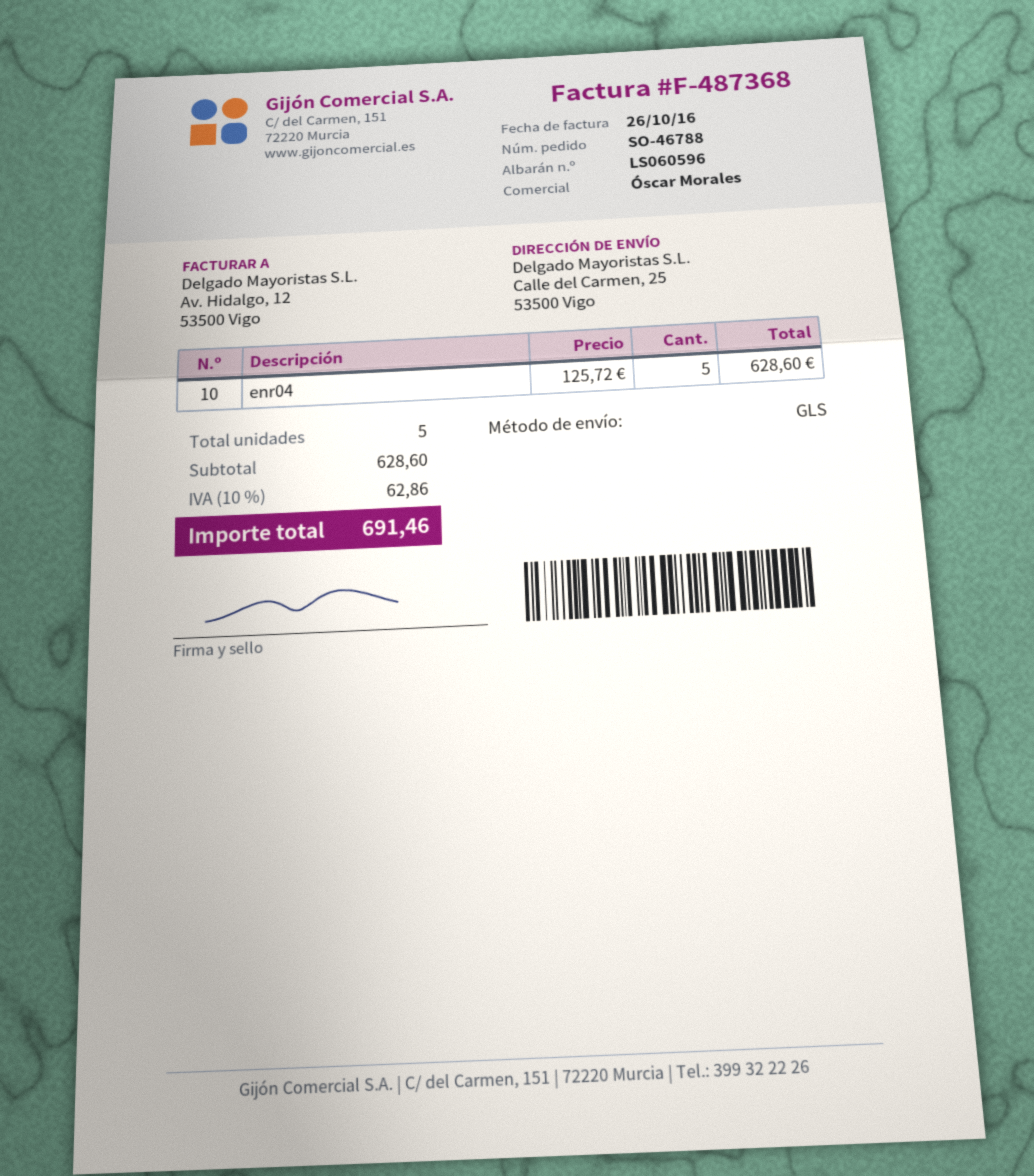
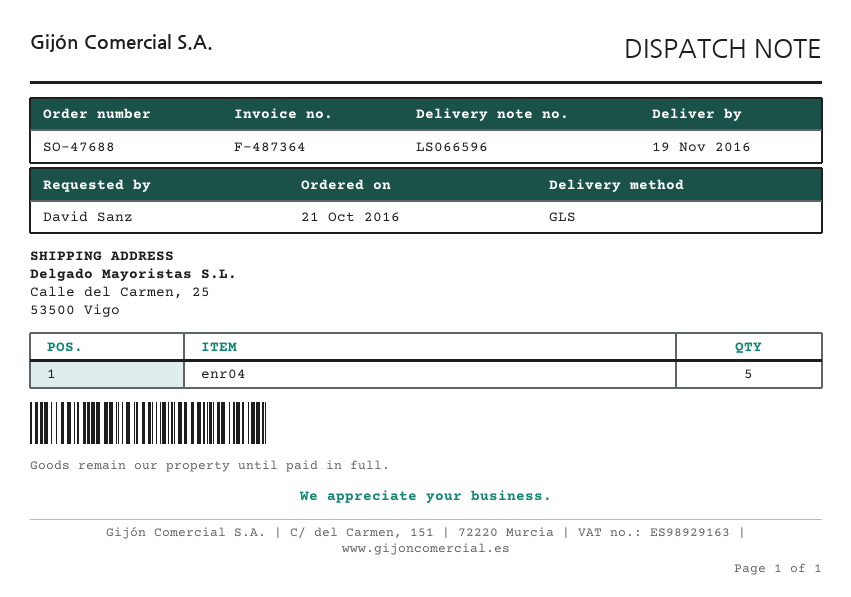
order number: SO-46788 -> SO-47688
delivery note number: LS060596 -> LS066596
invoice number: F-487368 -> F-487364

